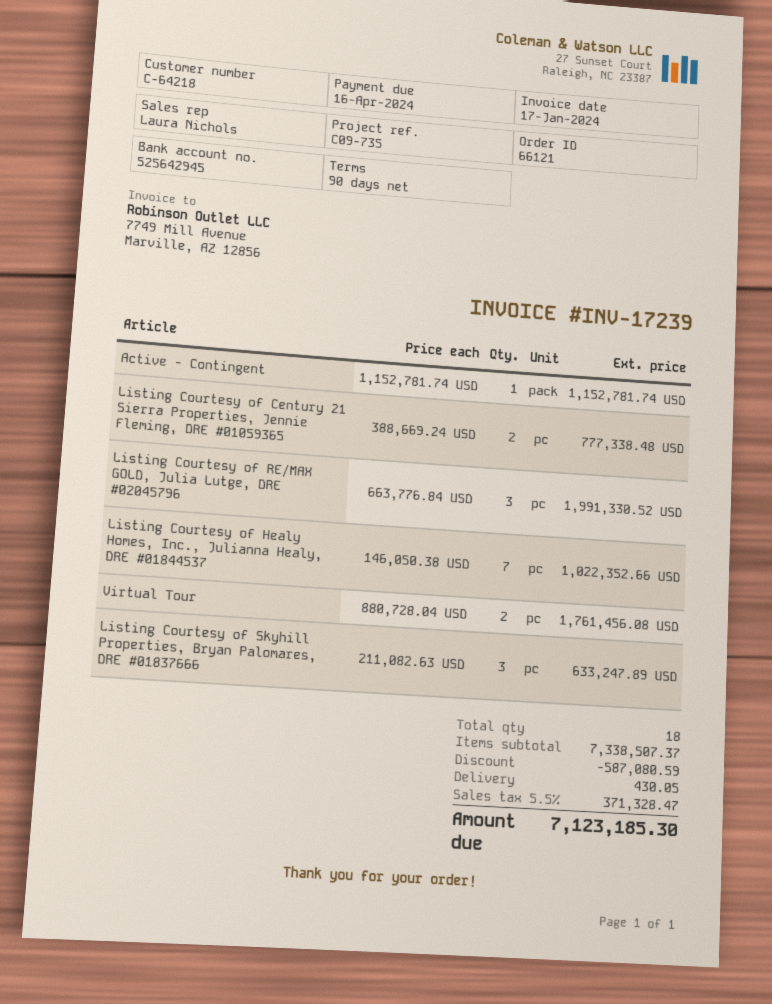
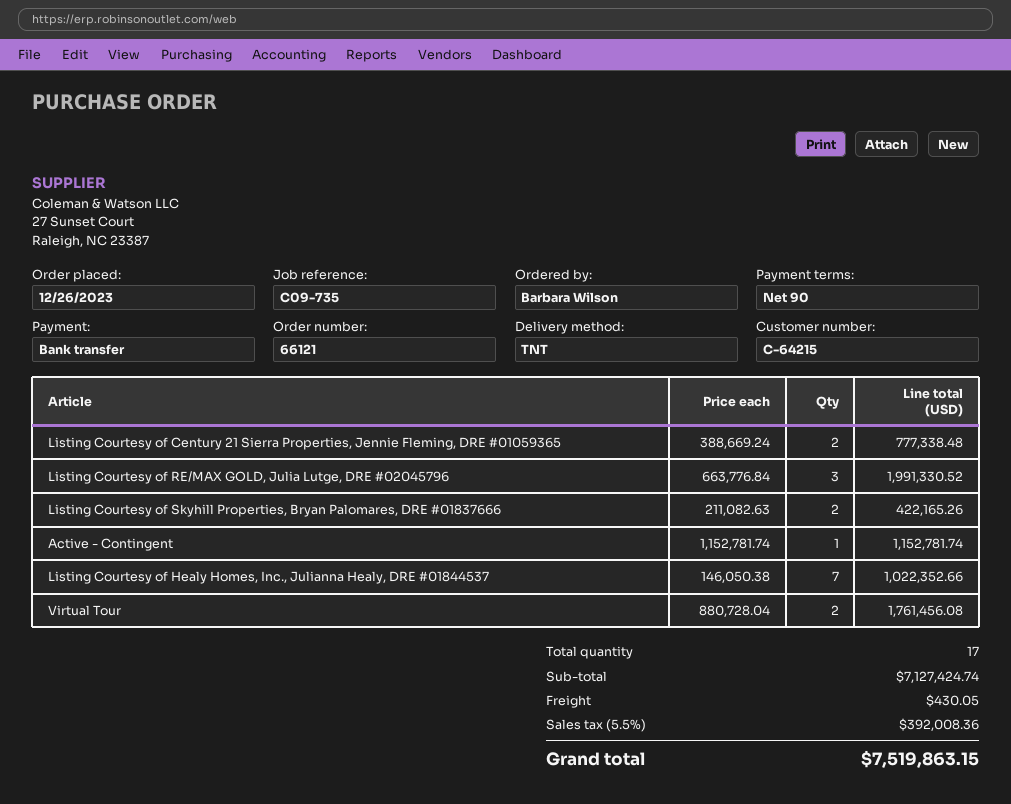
customer number: C-64218 -> C-64215
Listing Courtesy of Skyhill Properties, Bryan Palomares, DRE #01837666: 3 x 211082.63 = 633247.89 -> 2 x 211082.63 = 422165.26
total quantity: 18 -> 17
subtotal: 7338507.37 -> 7127424.74
discount: 587080.59 -> none
tax: 5.5% = 371328.47 -> 5.5% = 392008.36
total: 7123185.30 -> 7519863.15

